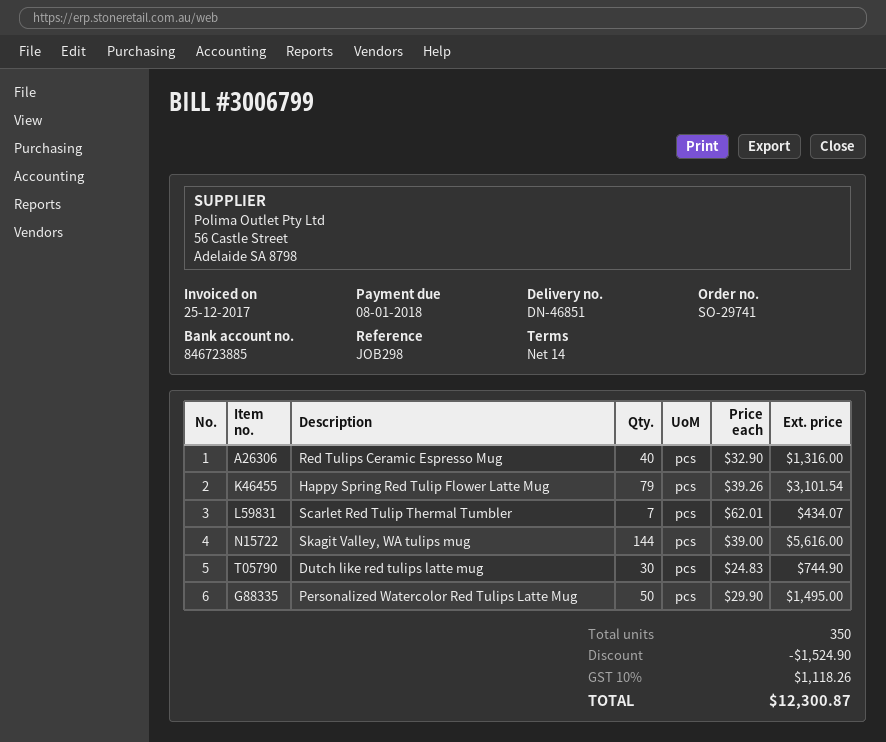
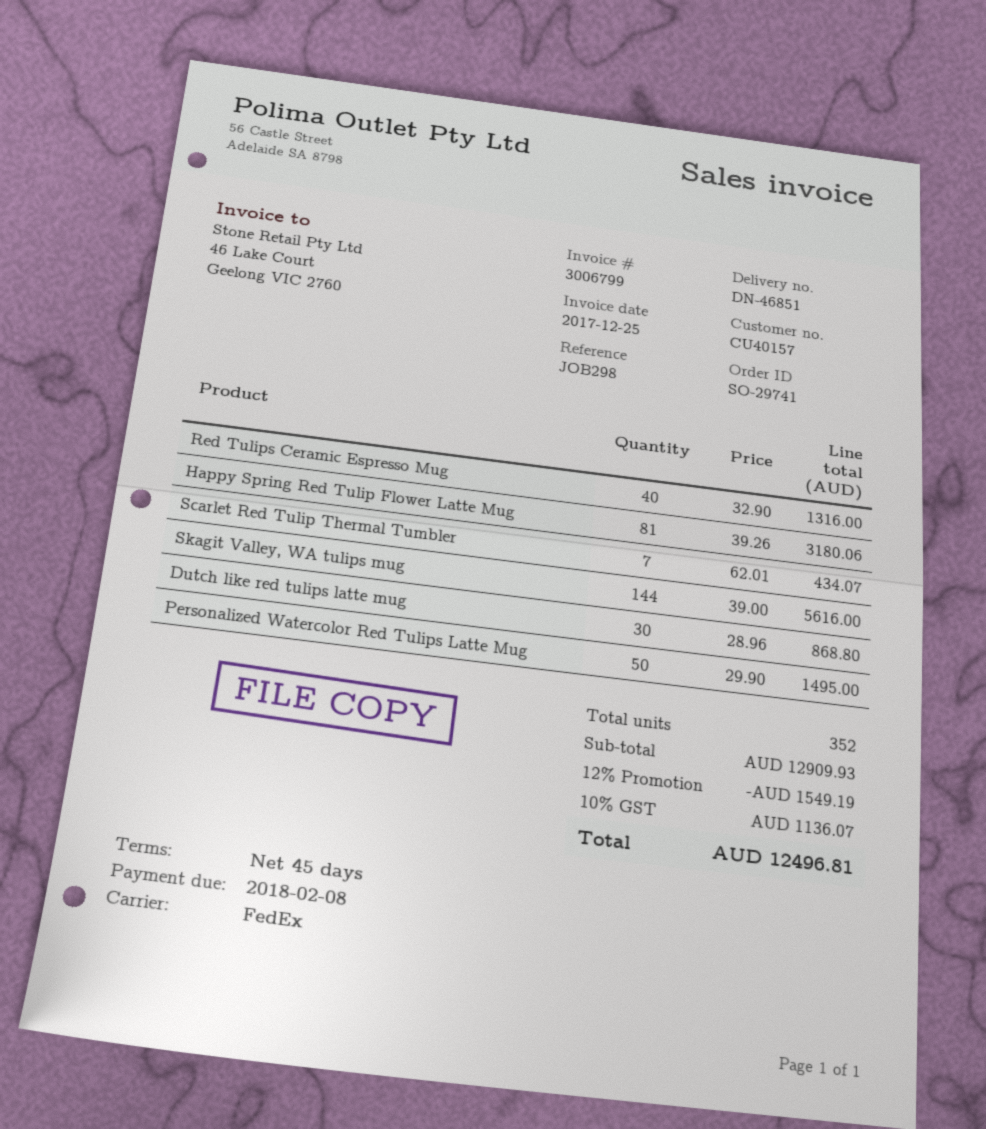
payment terms: 14 days -> 45 days
due date: 2018-01-08 -> 2018-02-08
Happy Spring Red Tulip Flower Latte Mug: 79 x 39.26 = 3101.54 -> 81 x 39.26 = 3180.06
Dutch like red tulips latte mug: 30 x 24.83 = 744.90 -> 30 x 28.96 = 868.80
total quantity: 350 -> 352
discount: 1524.90 -> 1549.19
tax: 10% = 1118.26 -> 10% = 1136.07
total: 12300.87 -> 12496.81

